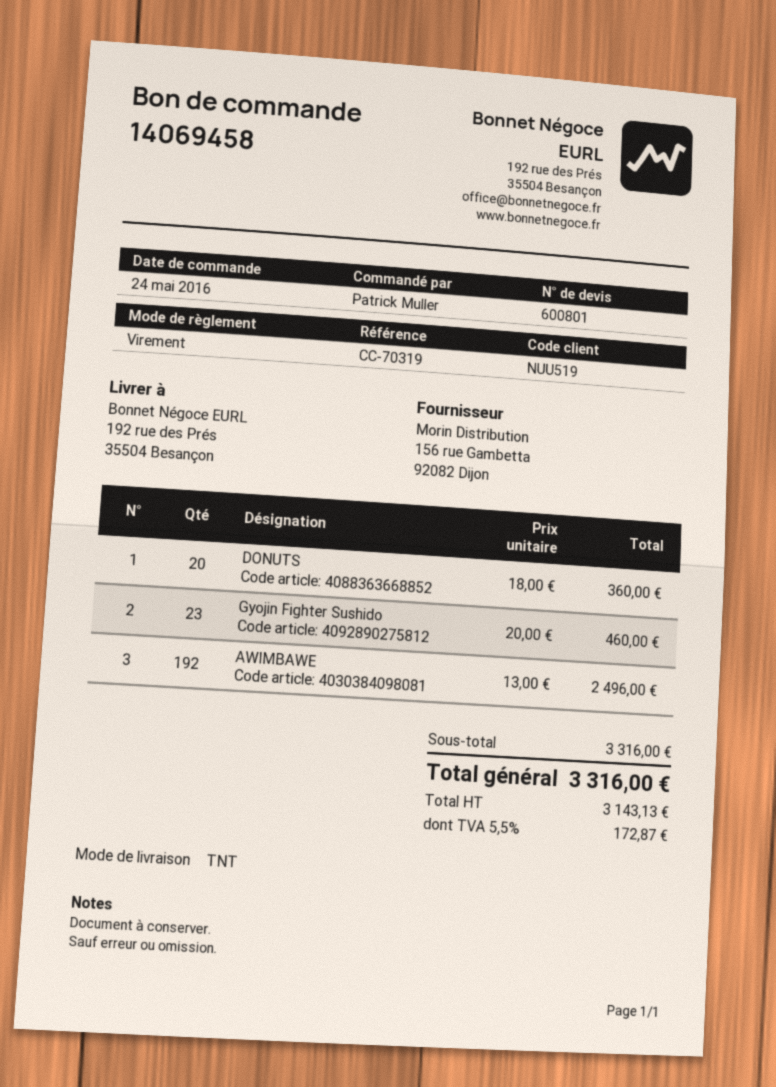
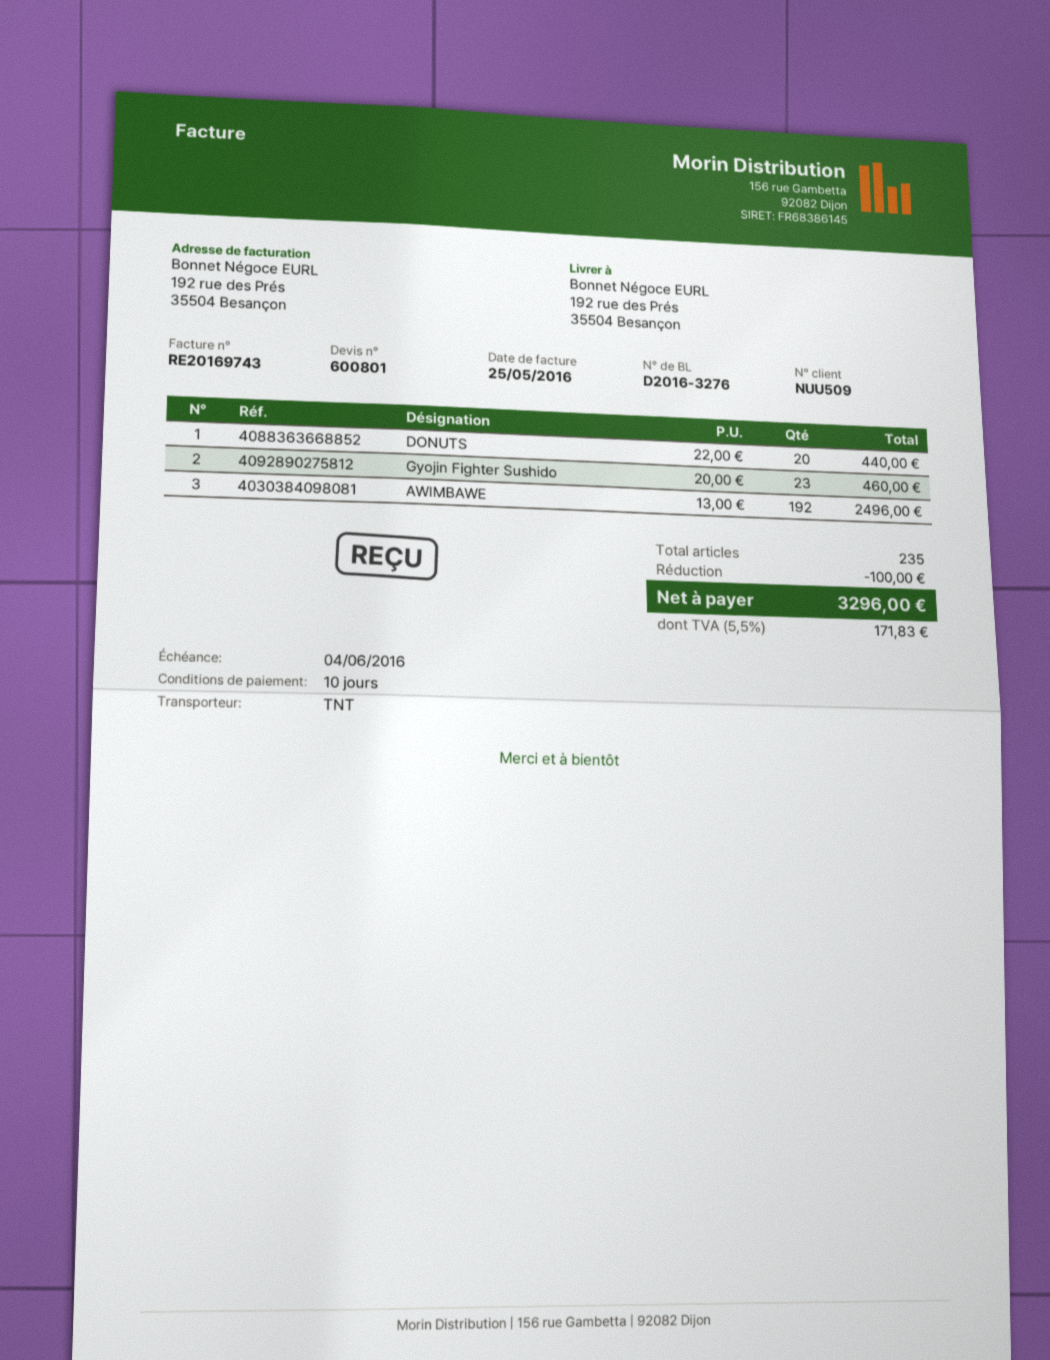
customer number: NUU519 -> NUU509
DONUTS: 20 x 18.00 = 360.00 -> 20 x 22.00 = 440.00
discount: none -> 100.00
tax: 5.5% = 172.87 -> 5.5% = 171.83
total: 3316.00 -> 3296.00

